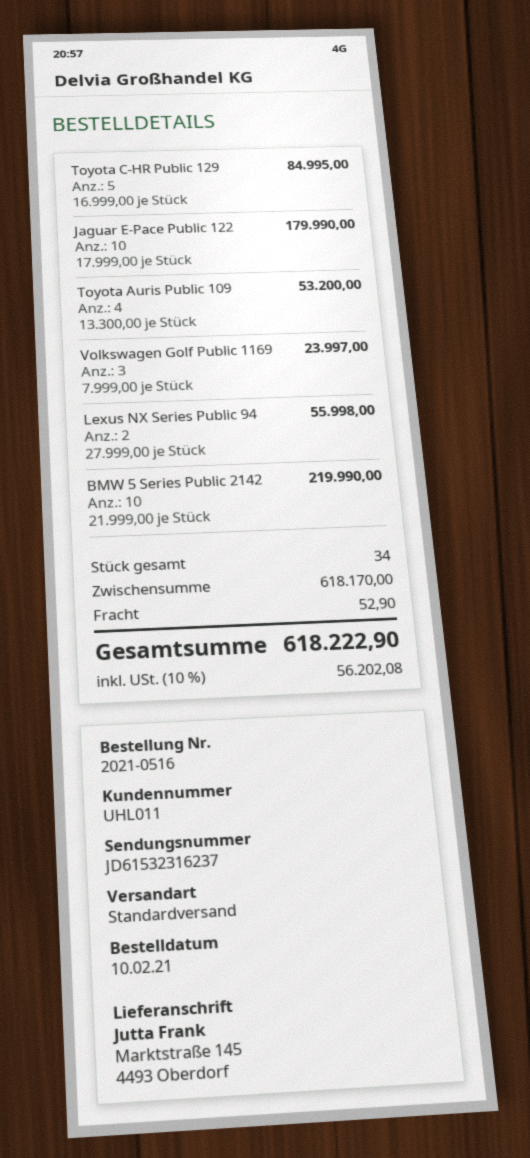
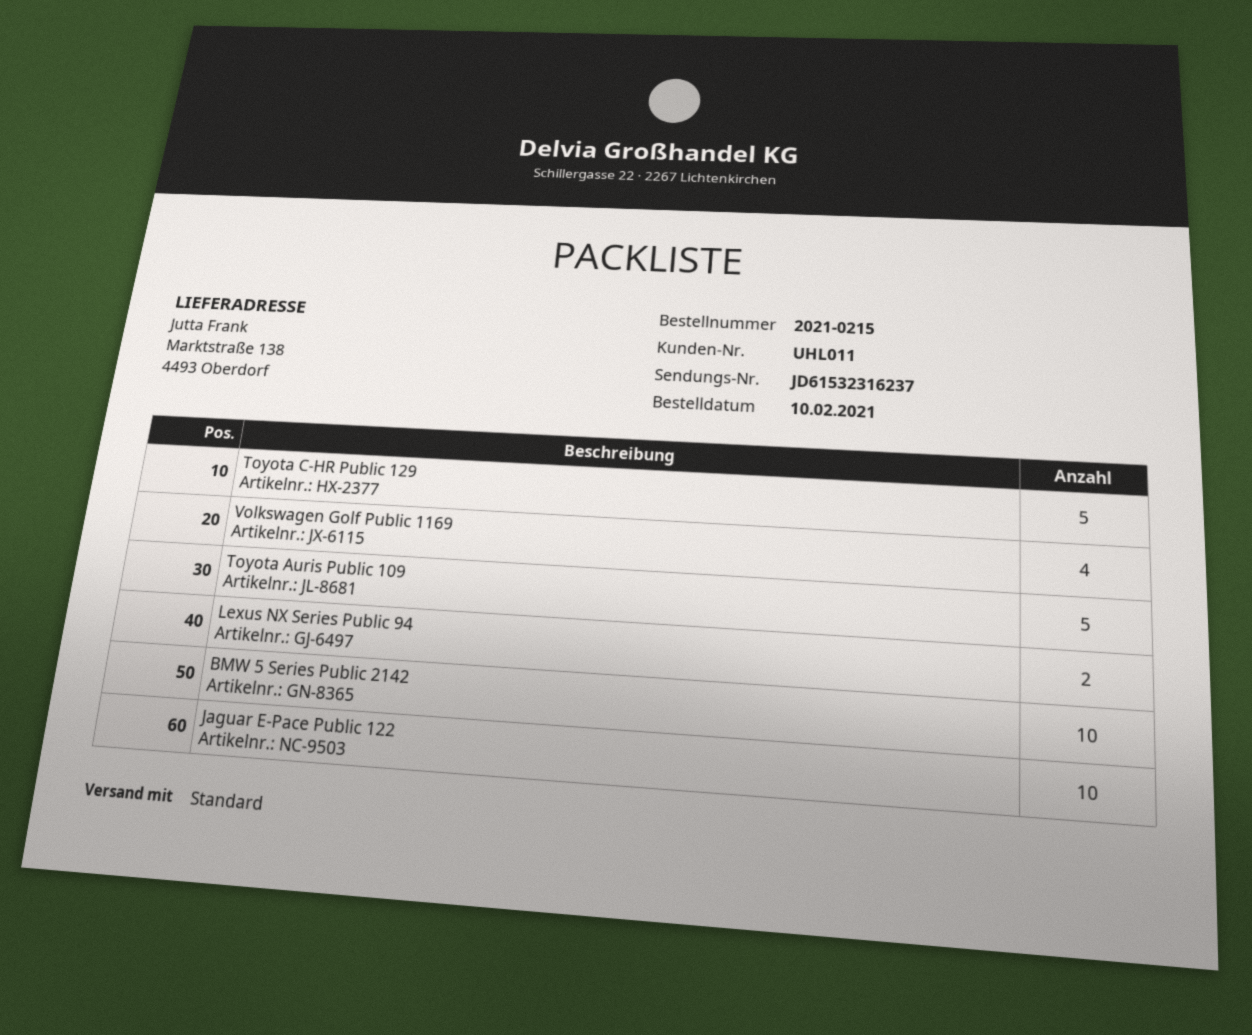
order number: 2021-0516 -> 2021-0215
ship to: Marktstraße 145, 4493 Oberdorf -> Marktstraße 138, 4493 Oberdorf
Toyota Auris Public 109: 4 -> 5
Volkswagen Golf Public 1169: 3 -> 4

